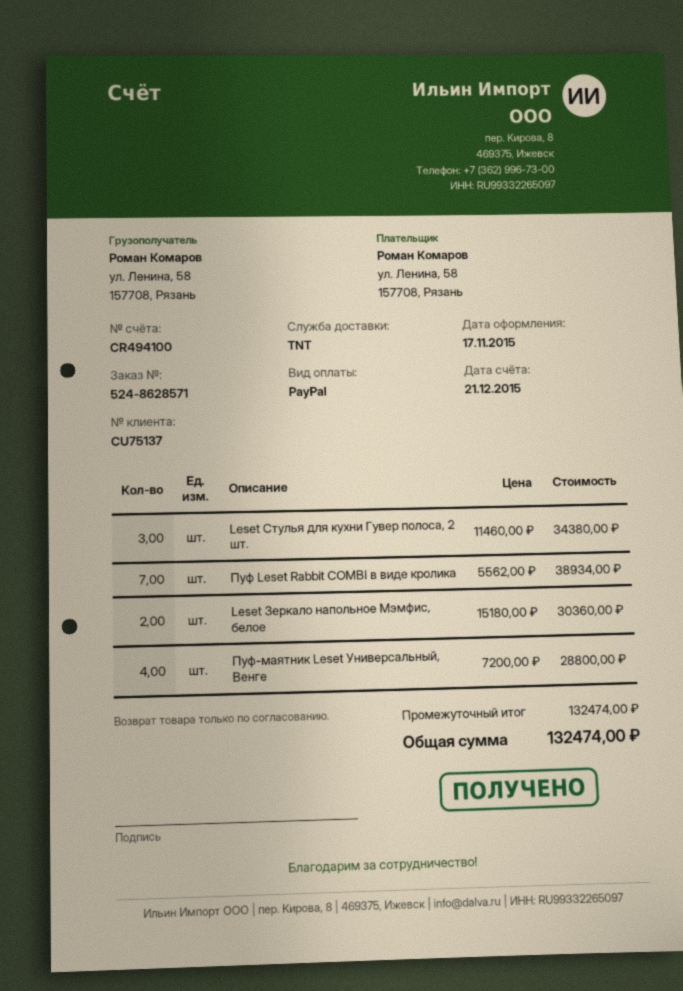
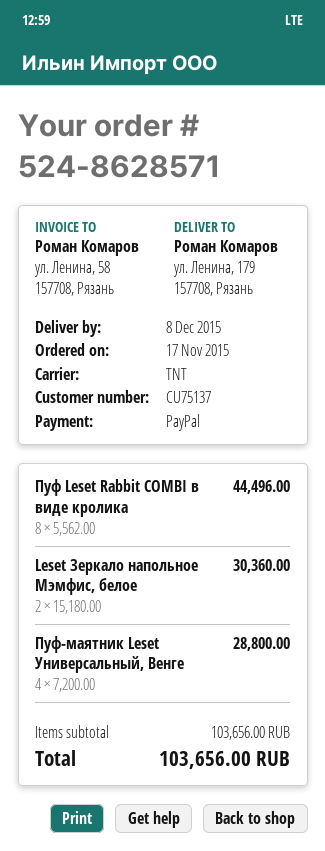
ship to: ул. Ленина, 58, 157708, Рязань -> ул. Ленина, 179, 157708, Рязань
Leset Стулья для кухни Гувер полоса, 2 шт.: 3 x 11460.00 = 34380.00 -> none
Пуф Leset Rabbit COMBI в виде кролика: 7 x 5562.00 = 38934.00 -> 8 x 5562.00 = 44496.00
subtotal: 132474.00 -> 103656.00
total: 132474.00 -> 103656.00

